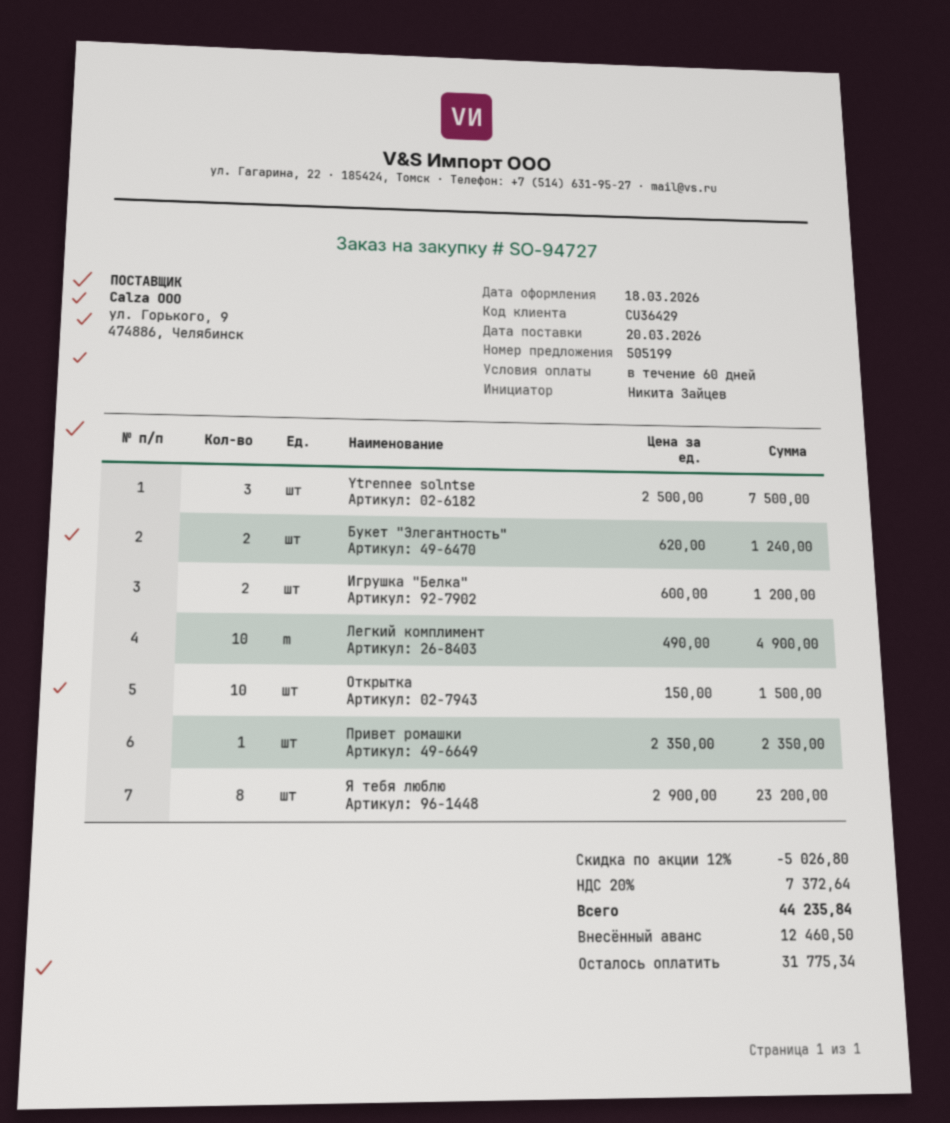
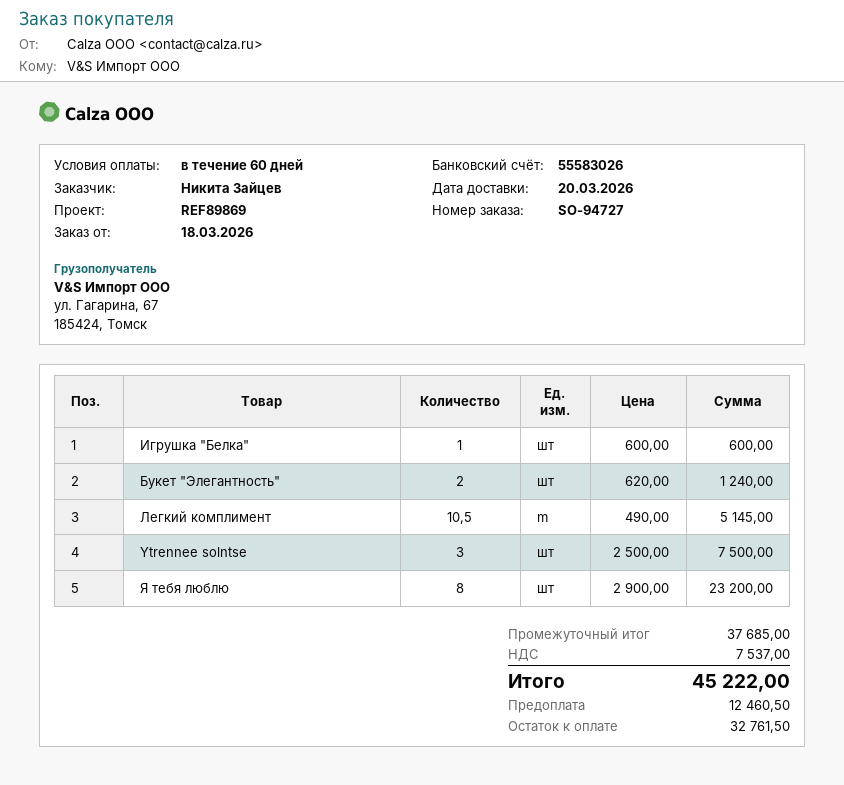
Игрушка "Белка": 2 x 600.00 = 1200.00 -> 1 x 600.00 = 600.00
Легкий комплимент: 10 x 490.00 = 4900.00 -> 10.5 x 490.00 = 5145.00
Открытка: 10 x 150.00 = 1500.00 -> none
Привет ромашки: 1 x 2350.00 = 2350.00 -> none
discount: 12% = 5026.80 -> none
tax: 7372.64 -> 7537.00
total: 44235.84 -> 45222.00
balance: 31775.34 -> 32761.50

